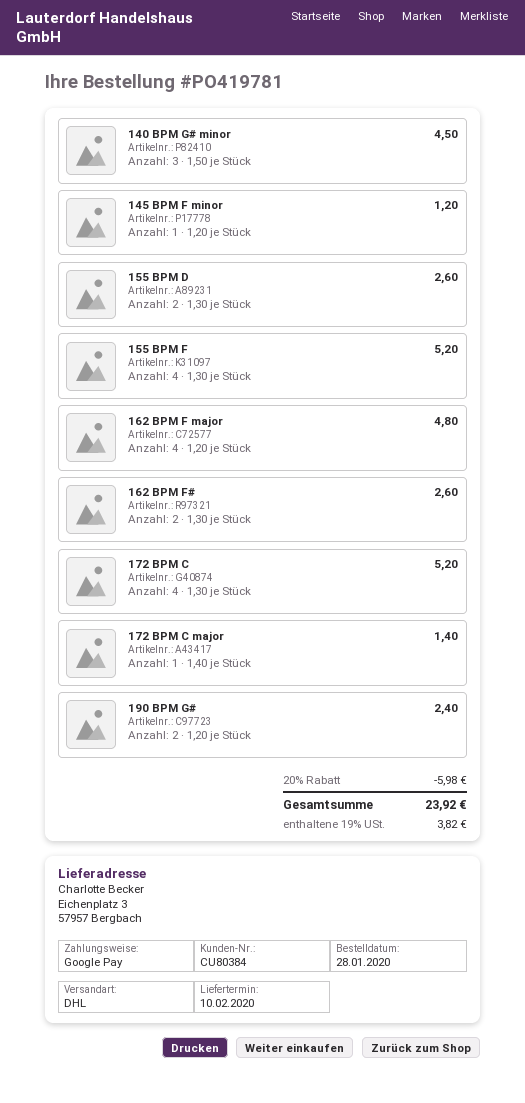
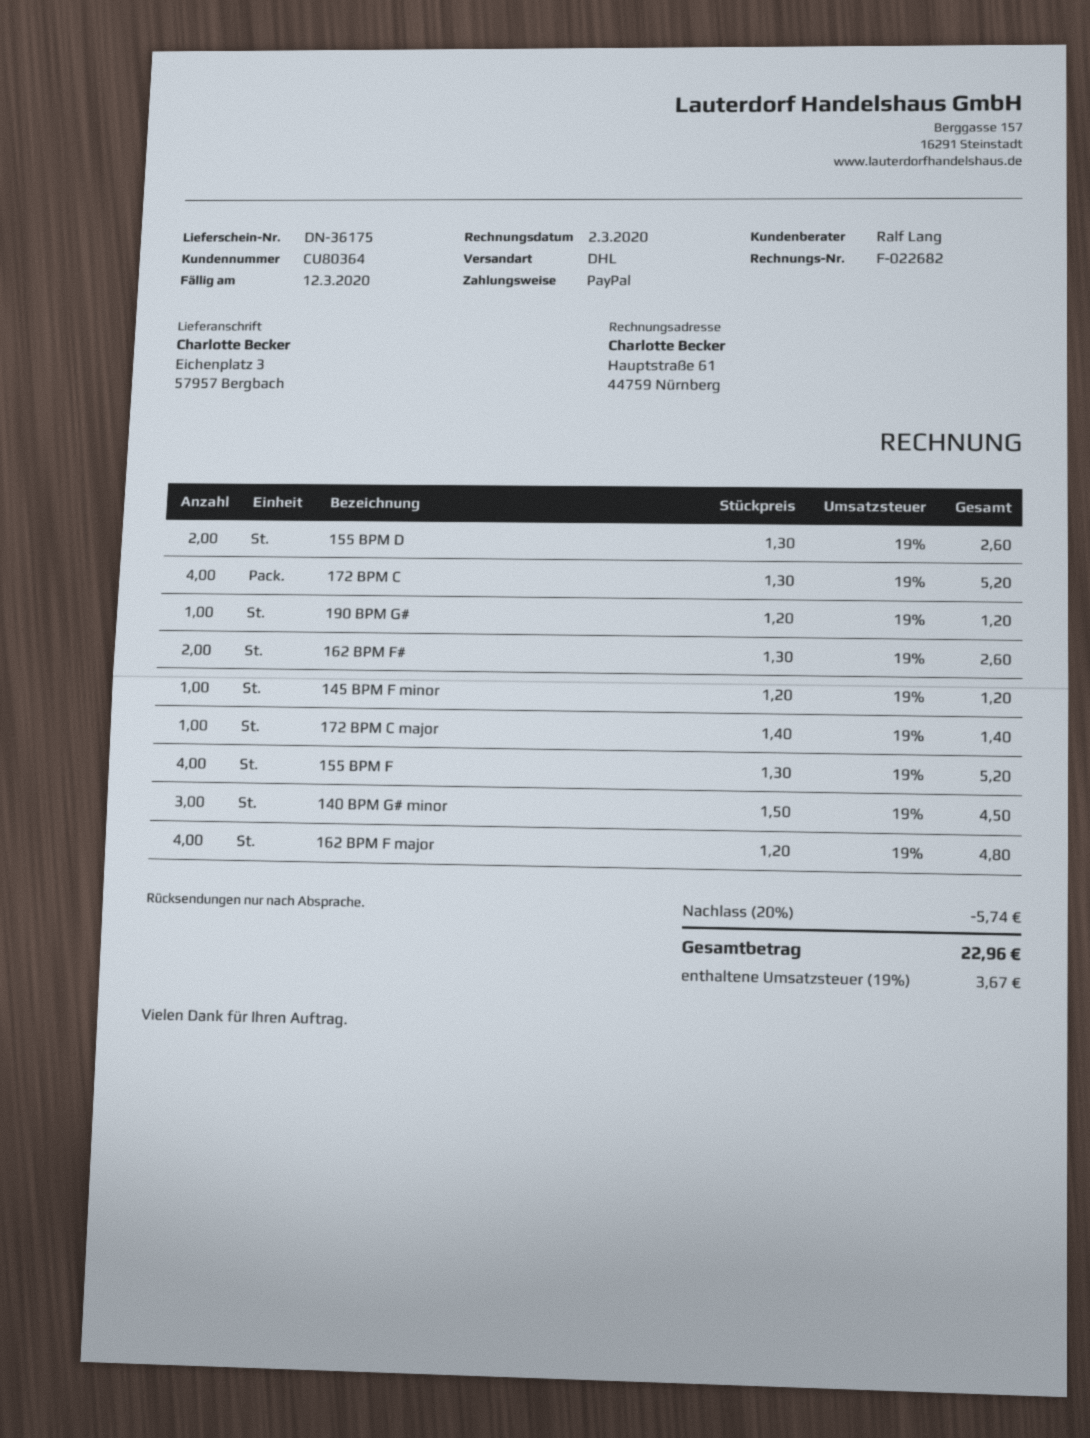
customer number: CU80384 -> CU80364
payment method: Google Pay -> PayPal
190 BPM G#: 2 x 1.20 = 2.40 -> 1 x 1.20 = 1.20
discount: 20% = 5.98 -> 20% = 5.74
tax: 19% = 3.82 -> 19% = 3.67
total: 23.92 -> 22.96

